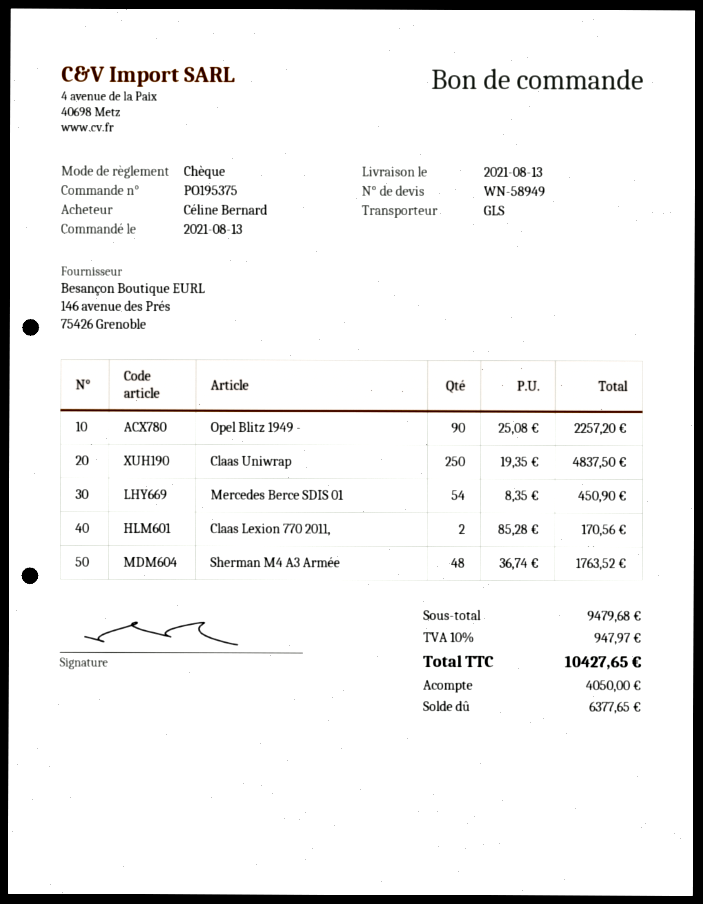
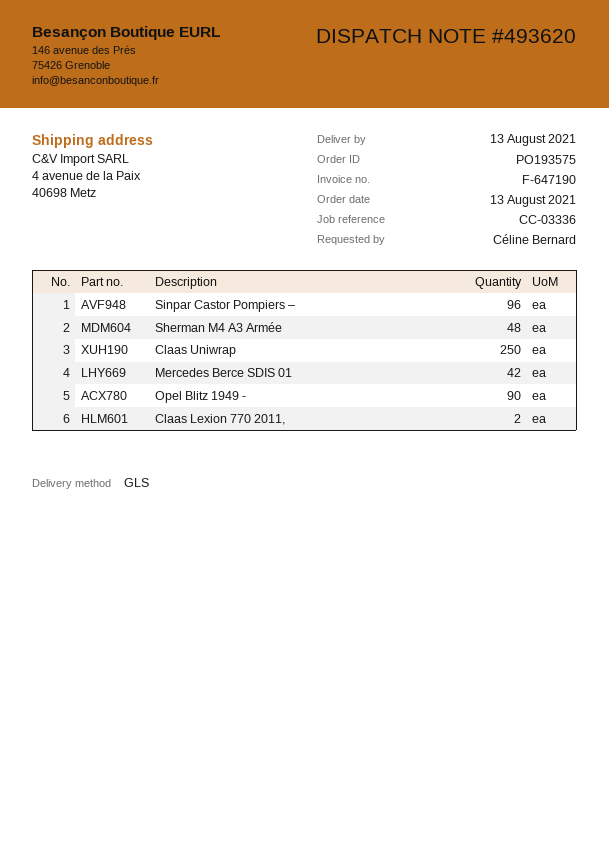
order number: PO195375 -> PO193575
Mercedes Berce SDIS 01: 54 -> 42
Sinpar Castor Pompiers –: none -> 96

